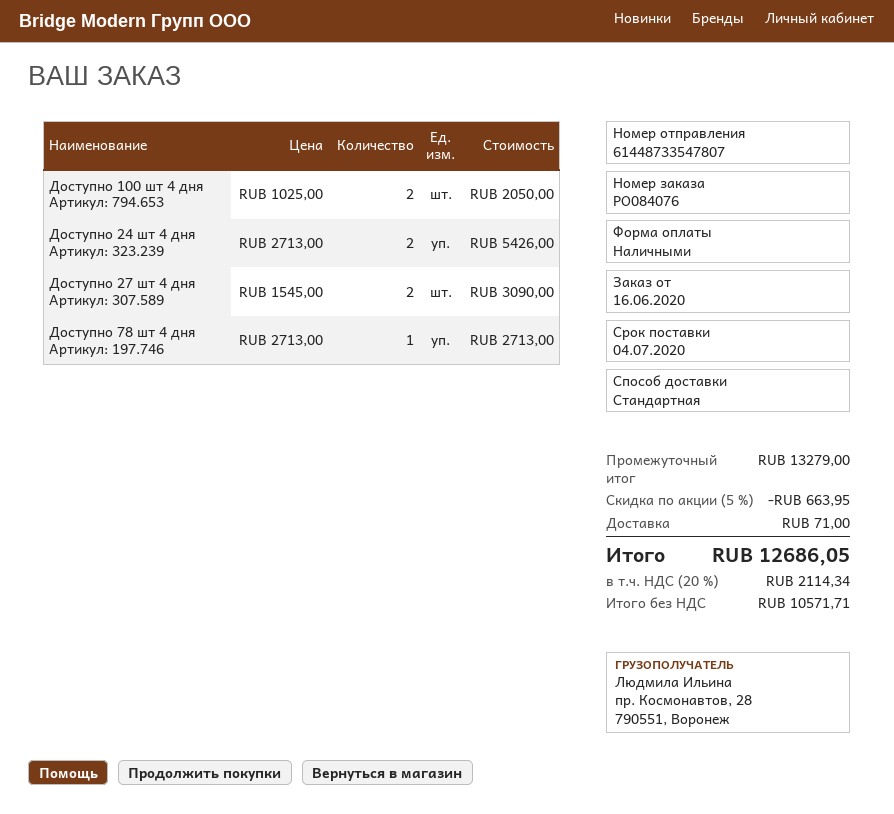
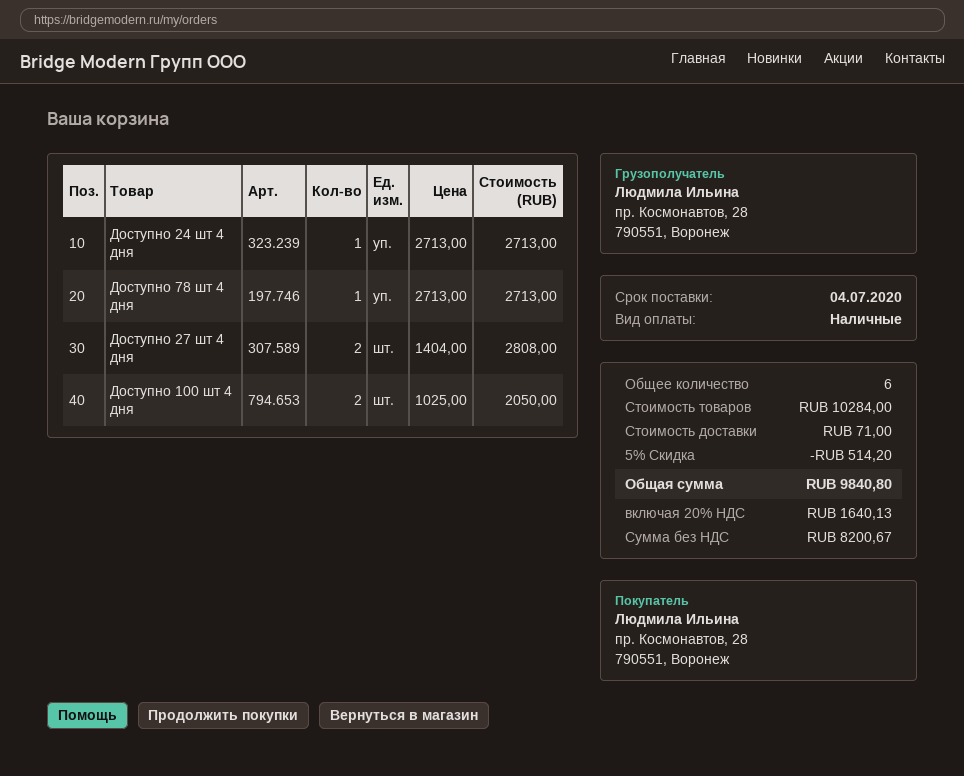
Доступно 24 шт 4 дня: 2 x 2713.00 = 5426.00 -> 1 x 2713.00 = 2713.00
Доступно 27 шт 4 дня: 2 x 1545.00 = 3090.00 -> 2 x 1404.00 = 2808.00
subtotal: 13279.00 -> 10284.00
discount: 5% = 663.95 -> 5% = 514.20
net: 10571.71 -> 8200.67
tax: 20% = 2114.34 -> 20% = 1640.13
total: 12686.05 -> 9840.80

